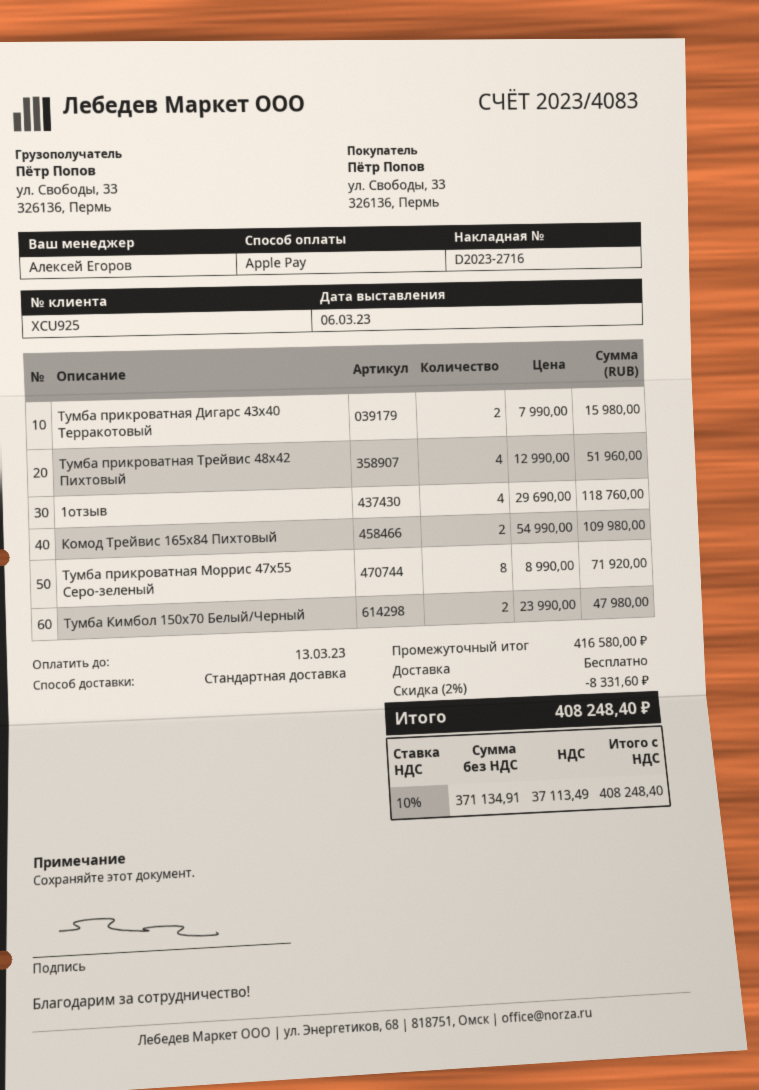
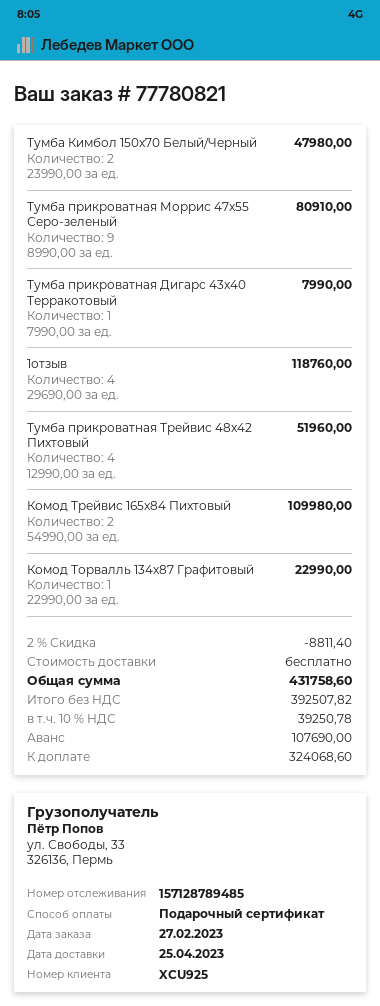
payment method: Apple Pay -> gift card
Тумба прикроватная Дигарс 43x40 Терракотовый: 2 x 7990.00 = 15980.00 -> 1 x 7990.00 = 7990.00
Тумба прикроватная Моррис 47x55 Серо-зеленый: 8 x 8990.00 = 71920.00 -> 9 x 8990.00 = 80910.00
Комод Торвалль 134x87 Графитовый: none -> 1 x 22990.00 = 22990.00
discount: 2% = 8331.60 -> 2% = 8811.40
net: 371134.91 -> 392507.82
tax: 10% = 37113.49 -> 10% = 39250.78
total: 408248.40 -> 431758.60

